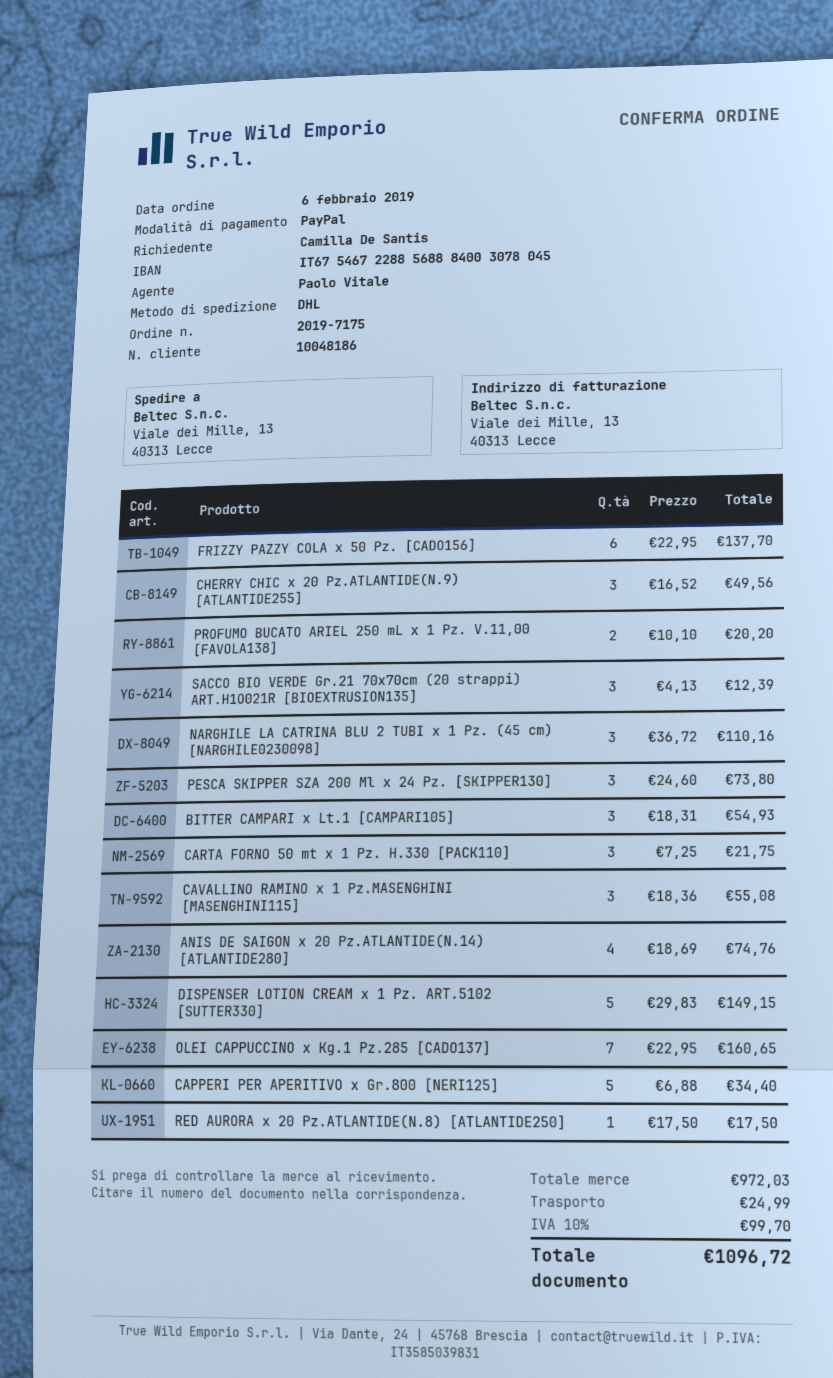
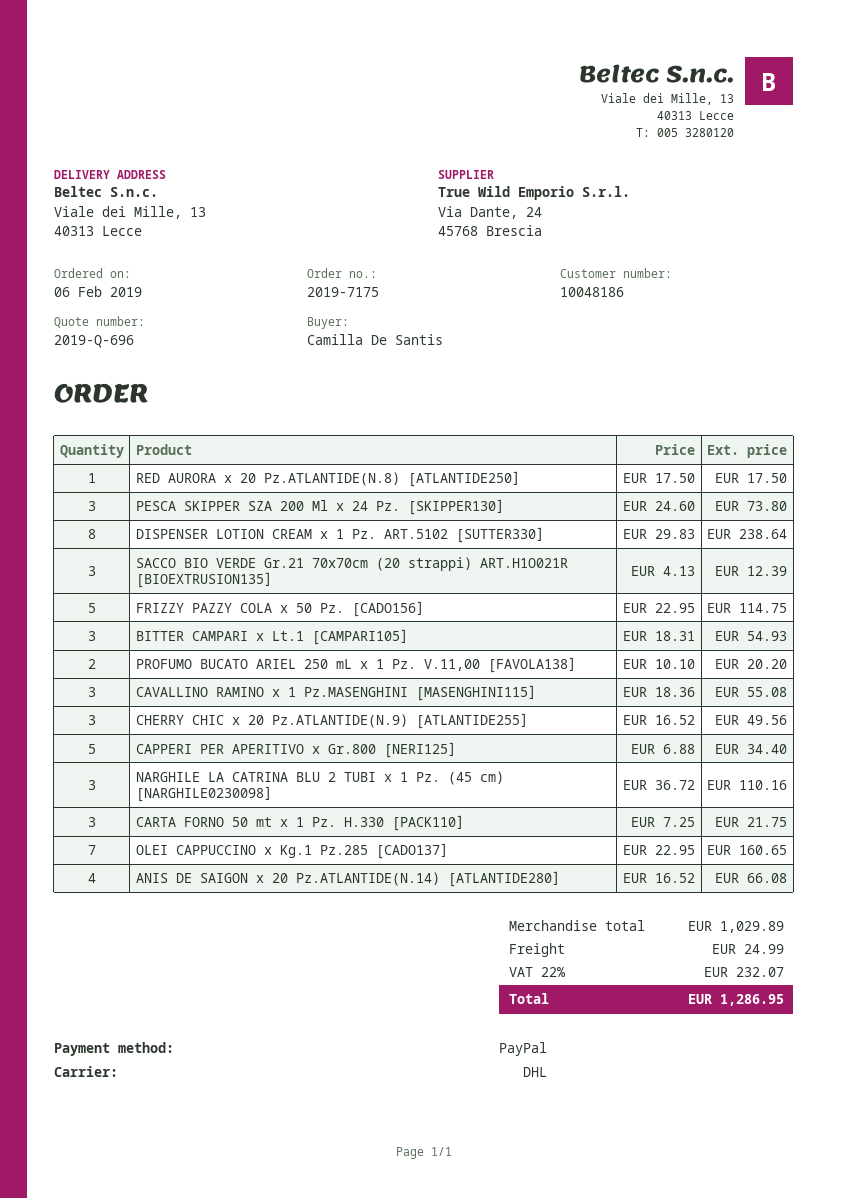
FRIZZY PAZZY COLA x 50 Pz. [CADO156]: 6 x 22.95 = 137.70 -> 5 x 22.95 = 114.75
ANIS DE SAIGON x 20 Pz.ATLANTIDE(N.14) [ATLANTIDE280]: 4 x 18.69 = 74.76 -> 4 x 16.52 = 66.08
DISPENSER LOTION CREAM x 1 Pz. ART.5102 [SUTTER330]: 5 x 29.83 = 149.15 -> 8 x 29.83 = 238.64
subtotal: 972.03 -> 1029.89
tax: 10% = 99.70 -> 22% = 232.07
total: 1096.72 -> 1286.95

